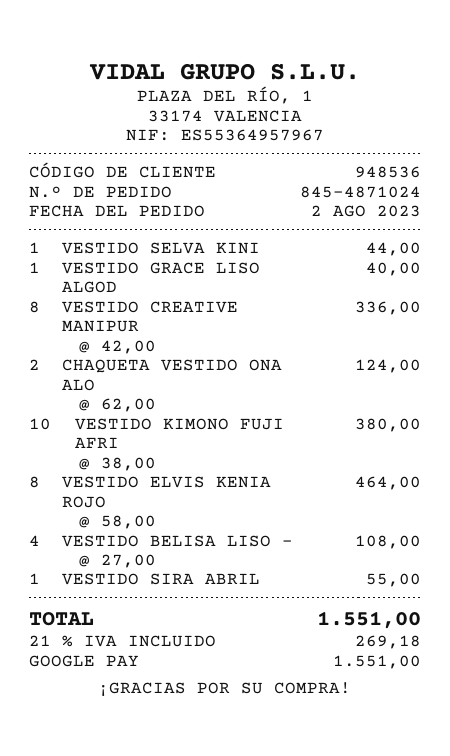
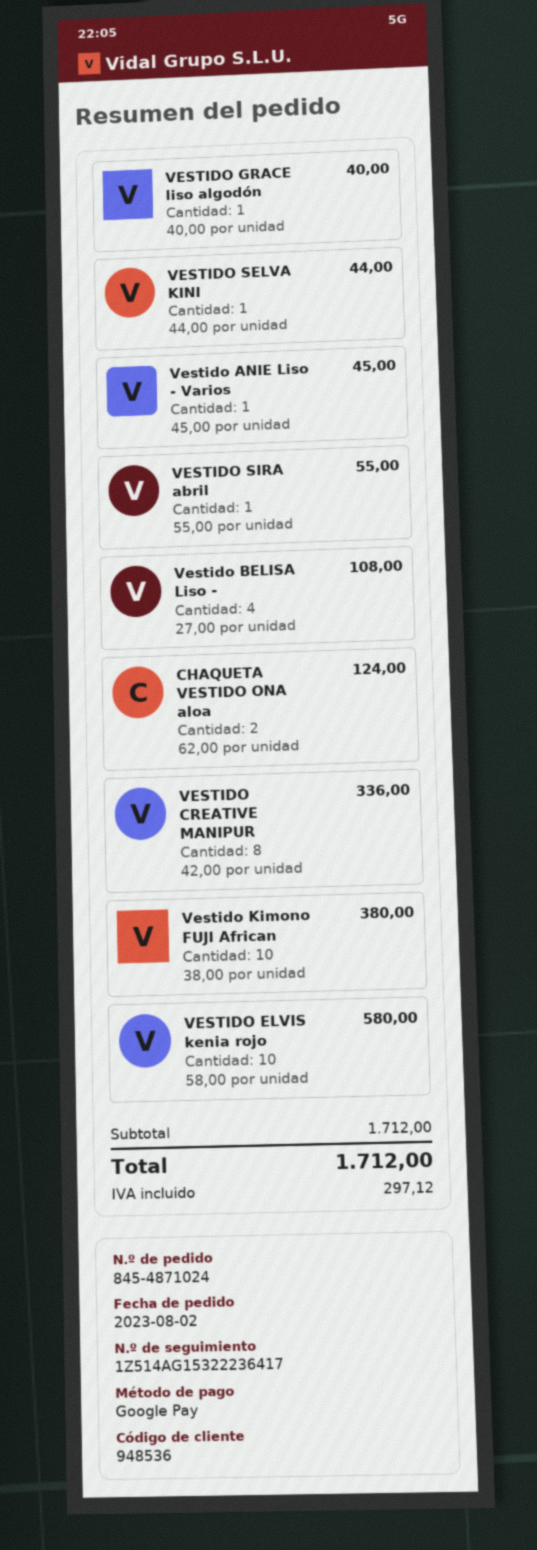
VESTIDO ELVIS KENIA ROJO: 8 x 58.00 = 464.00 -> 10 x 58.00 = 580.00
Vestido ANIE Liso - Varios: none -> 1 x 45.00 = 45.00
tax: 269.18 -> 297.12
total: 1551.00 -> 1712.00

